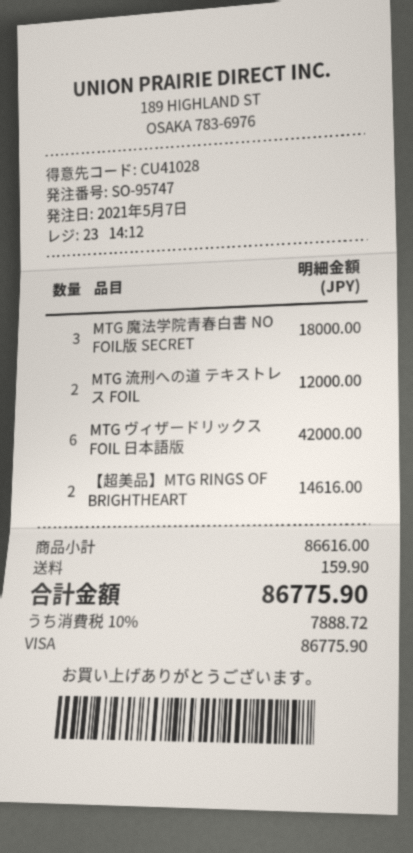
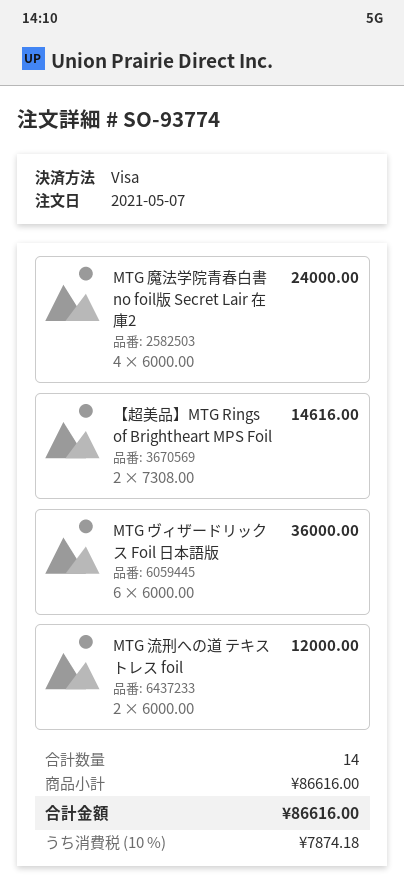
order number: SO-95747 -> SO-93774
MTG 魔法学院青春白書 NO FOIL版 SECRET: 3 for 18000.00 -> 4 for 24000.00
MTG ヴィザードリックス FOIL 日本語版: 6 for 42000.00 -> 6 for 36000.00
shipping: 159.90 -> none
tax: 10% = 7888.72 -> 10% = 7874.18
total: 86775.90 -> 86616.00

